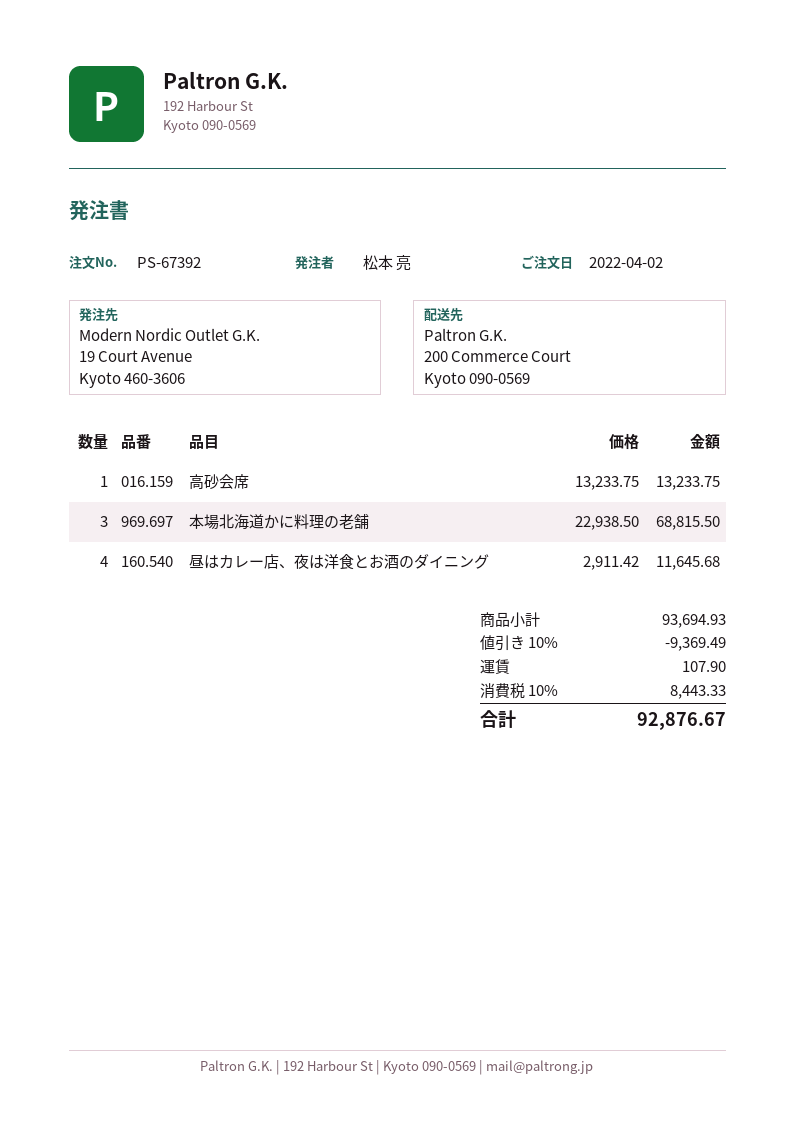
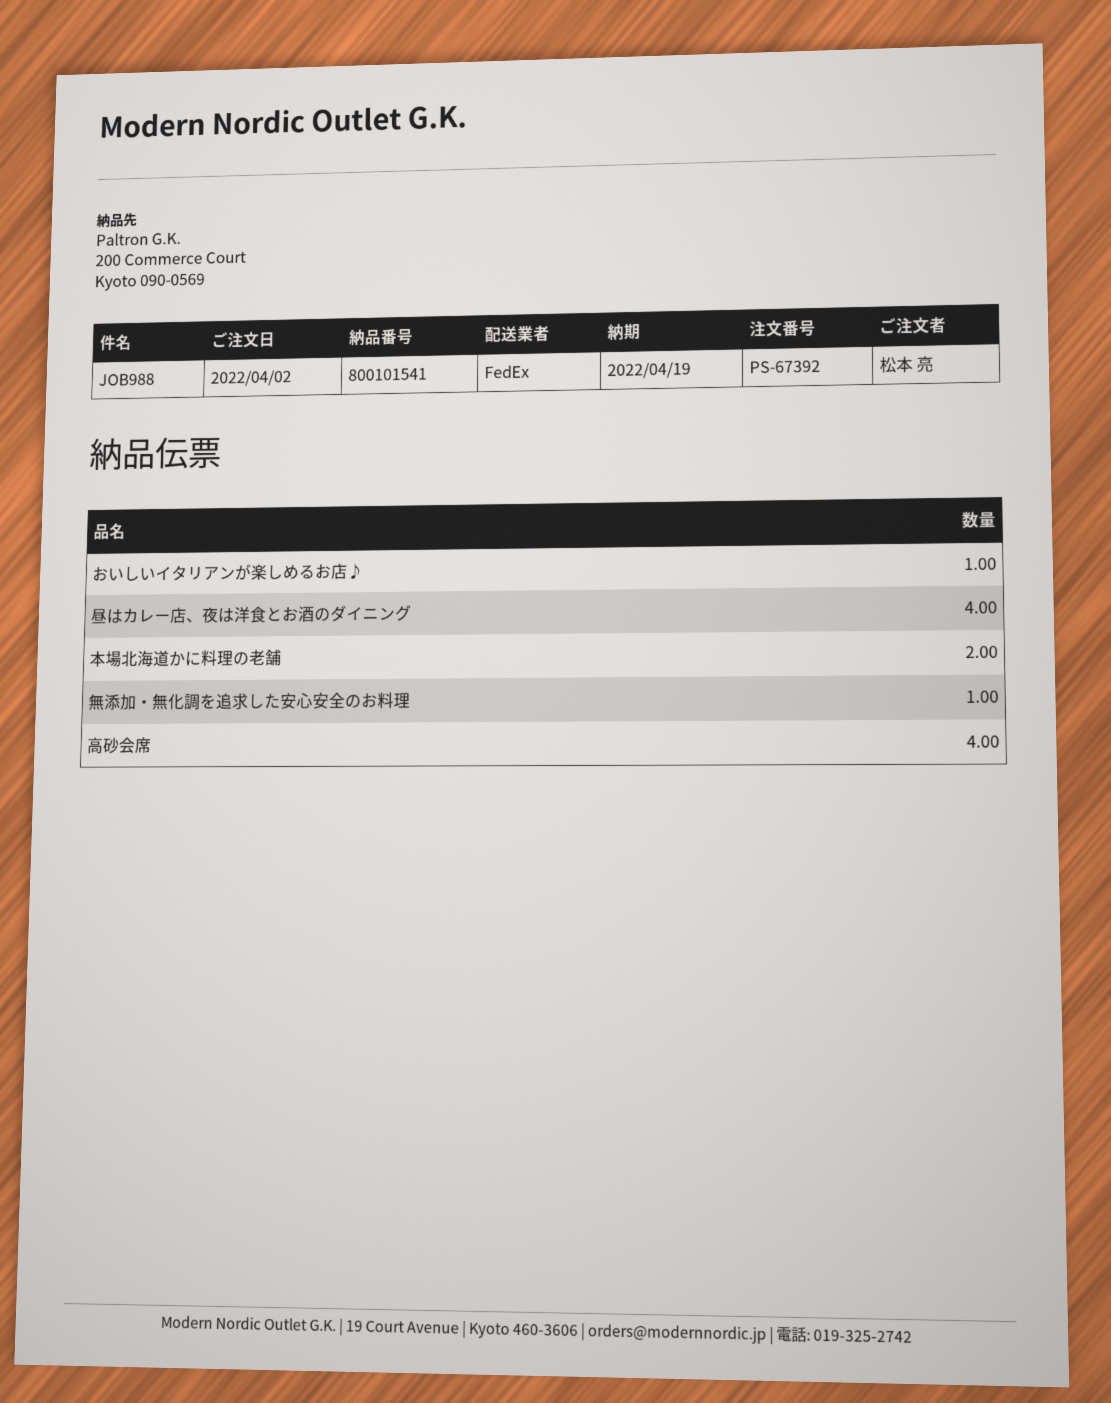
高砂会席: 1 -> 4
本場北海道かに料理の老舗: 3 -> 2
おいしいイタリアンが楽しめるお店♪: none -> 1
無添加・無化調を追求した安心安全のお料理: none -> 1

